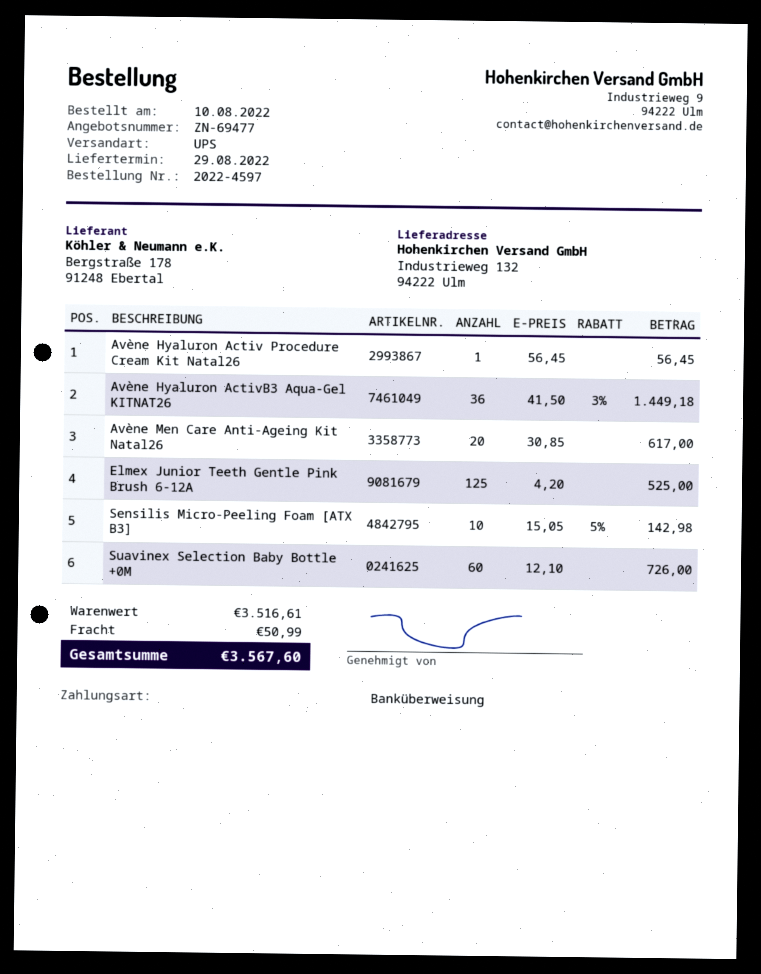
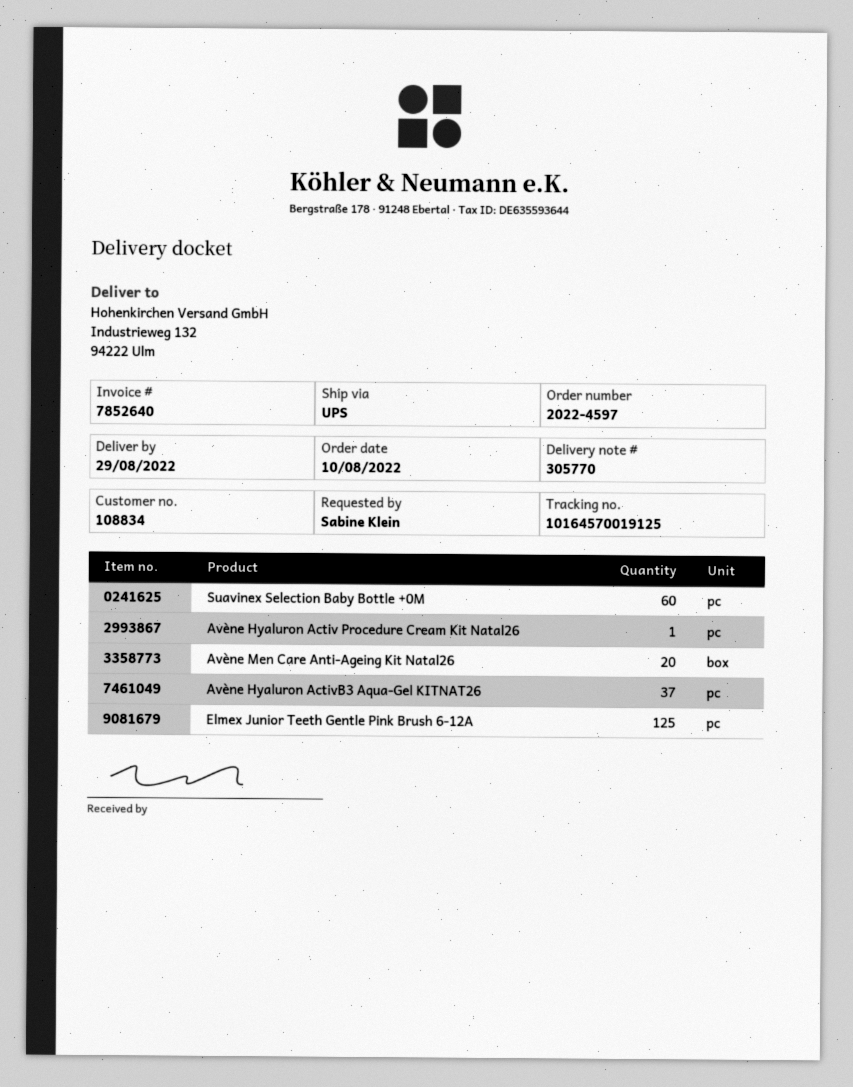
Avène Hyaluron ActivB3 Aqua-Gel KITNAT26: 36 -> 37
Sensilis Micro-Peeling Foam [ATX B3]: 10 -> none

